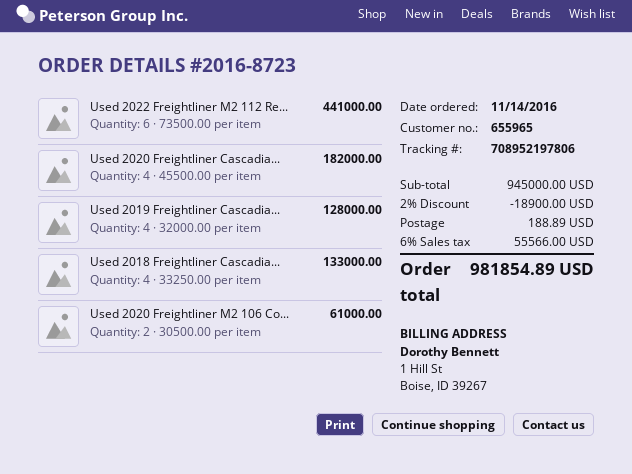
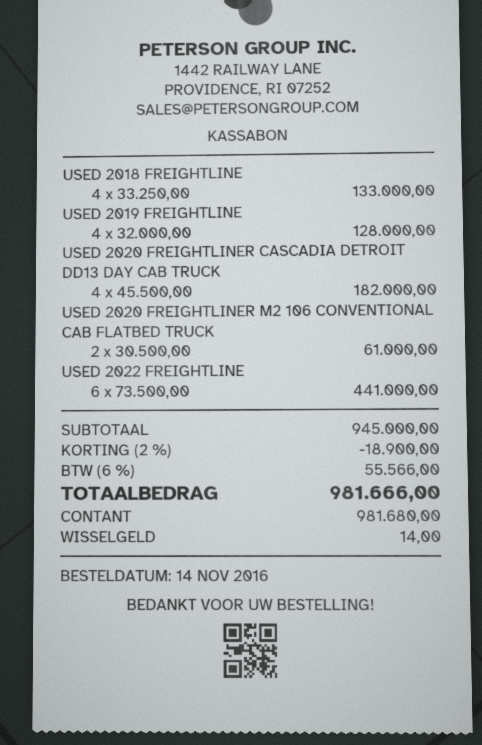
shipping: 188.89 -> none
total: 981854.89 -> 981666.00

